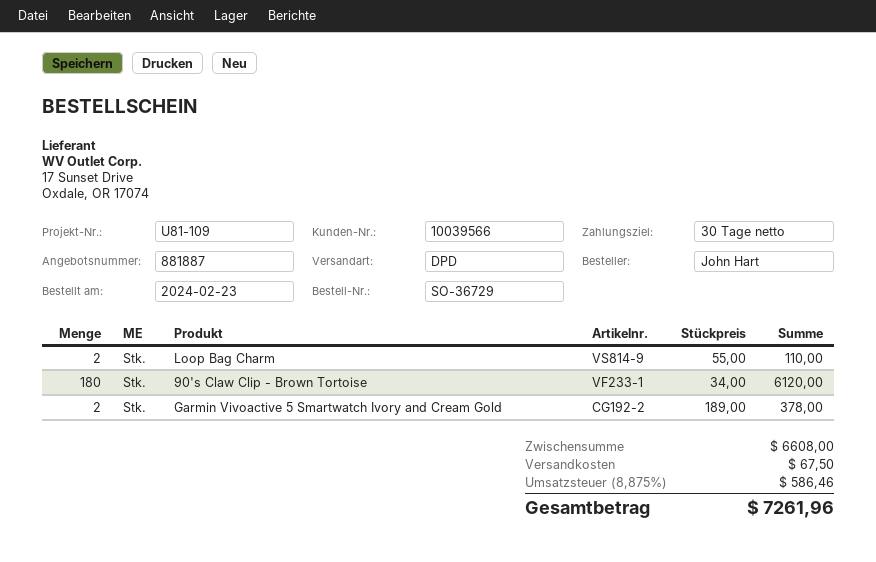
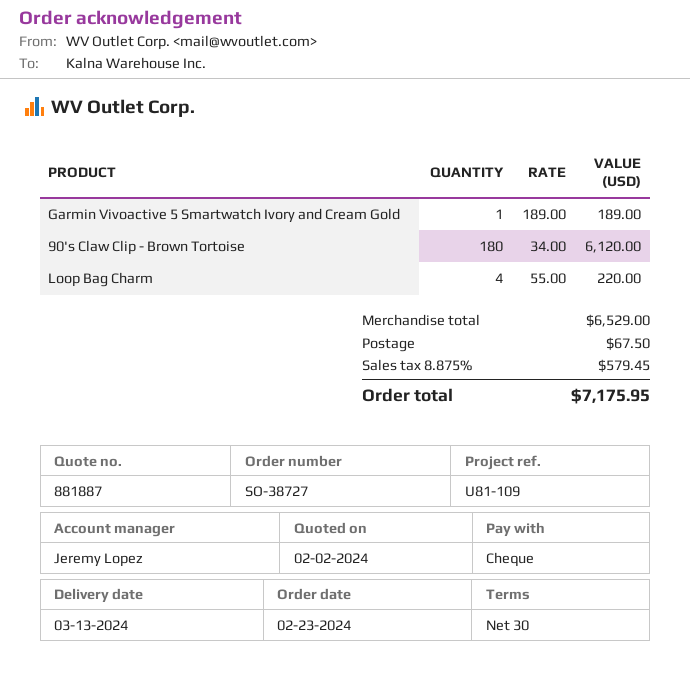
order number: SO-36729 -> SO-38727
Loop Bag Charm: 2 x 55.00 = 110.00 -> 4 x 55.00 = 220.00
Garmin Vivoactive 5 Smartwatch Ivory and Cream Gold: 2 x 189.00 = 378.00 -> 1 x 189.00 = 189.00
subtotal: 6608.00 -> 6529.00
tax: 8.875% = 586.46 -> 8.875% = 579.45
total: 7261.96 -> 7175.95

